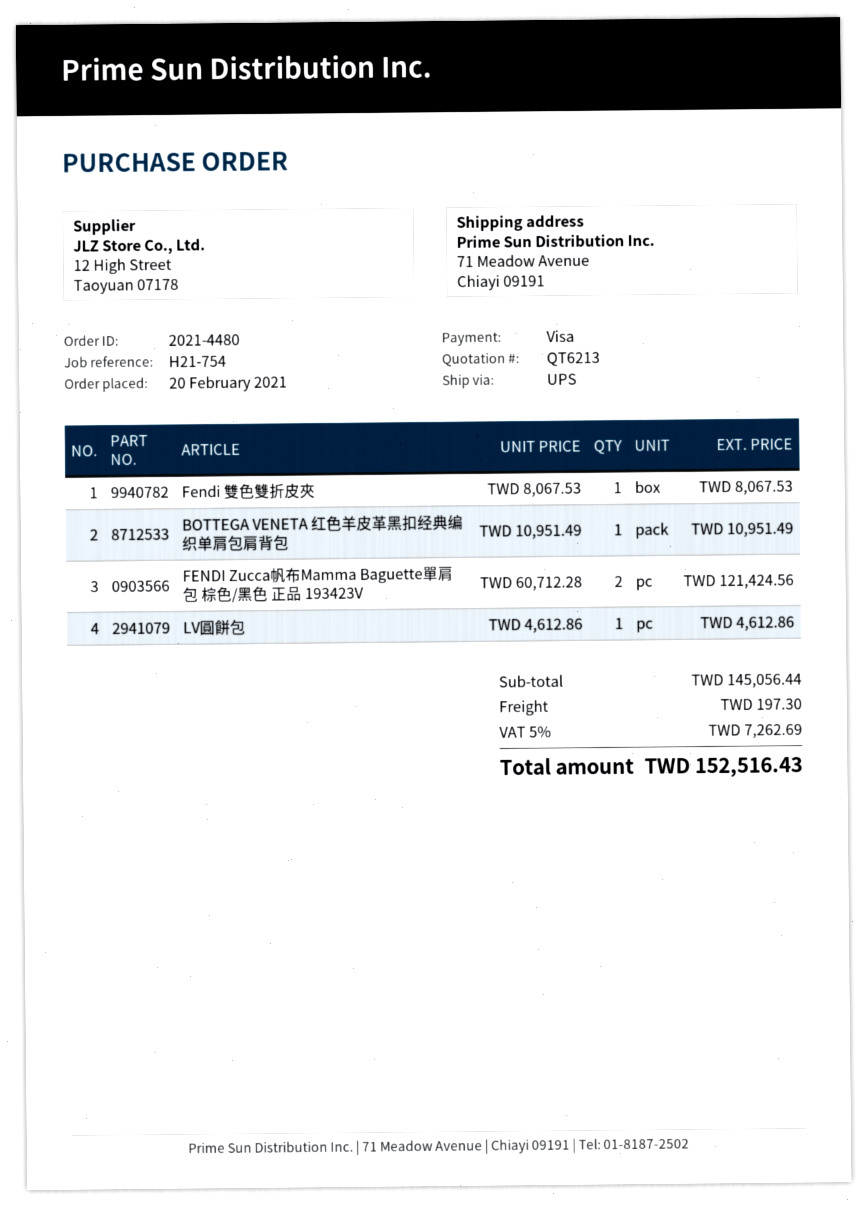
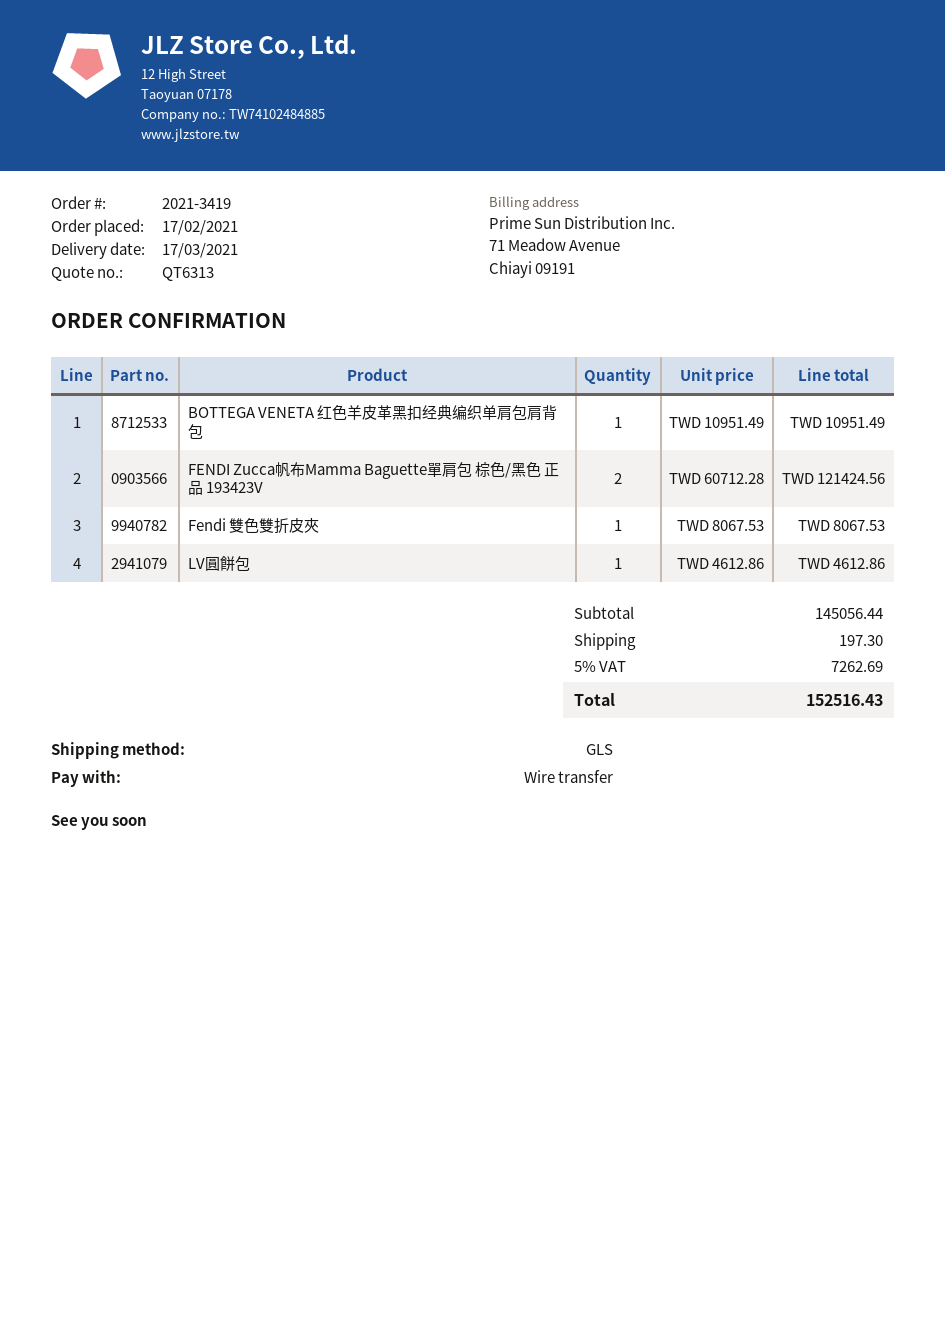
quote number: QT6213 -> QT6313
order number: 2021-4480 -> 2021-3419
order date: 2021-02-20 -> 2021-02-17
payment method: Visa -> bank transfer
shipping method: UPS -> GLS

